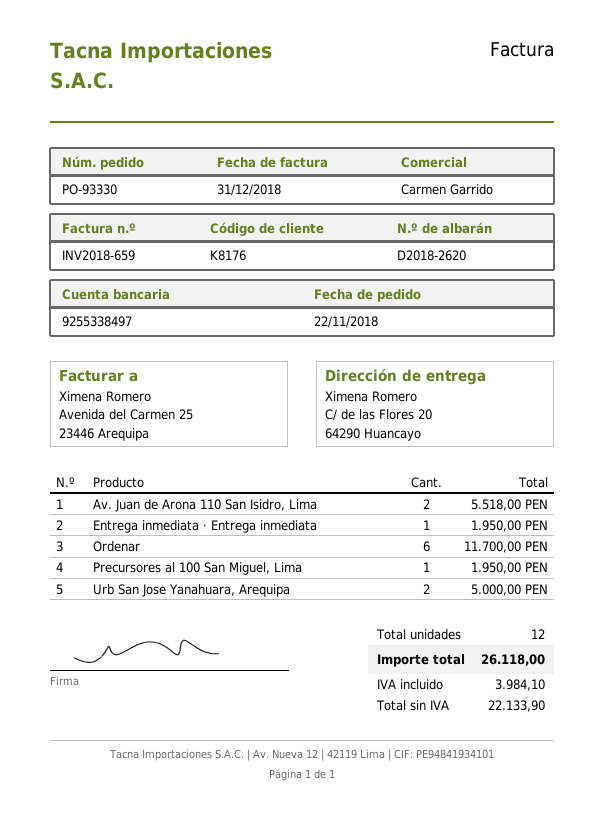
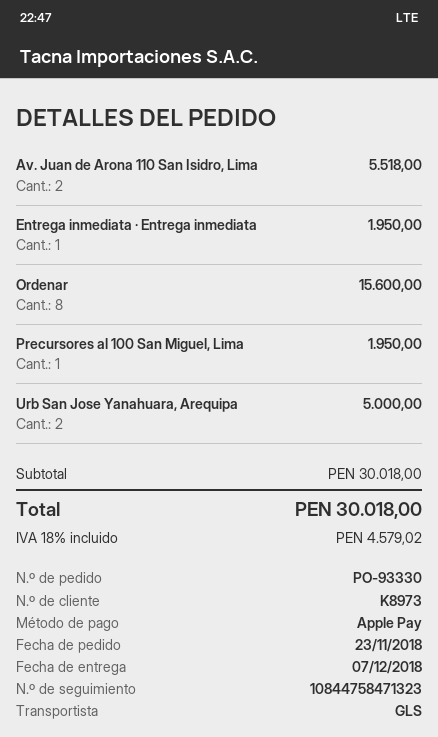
order date: 2018-11-22 -> 2018-11-23
customer number: K8176 -> K8973
Ordenar: 6 for 11700.00 -> 8 for 15600.00
tax: 3984.10 -> 4579.02
total: 26118.00 -> 30018.00

